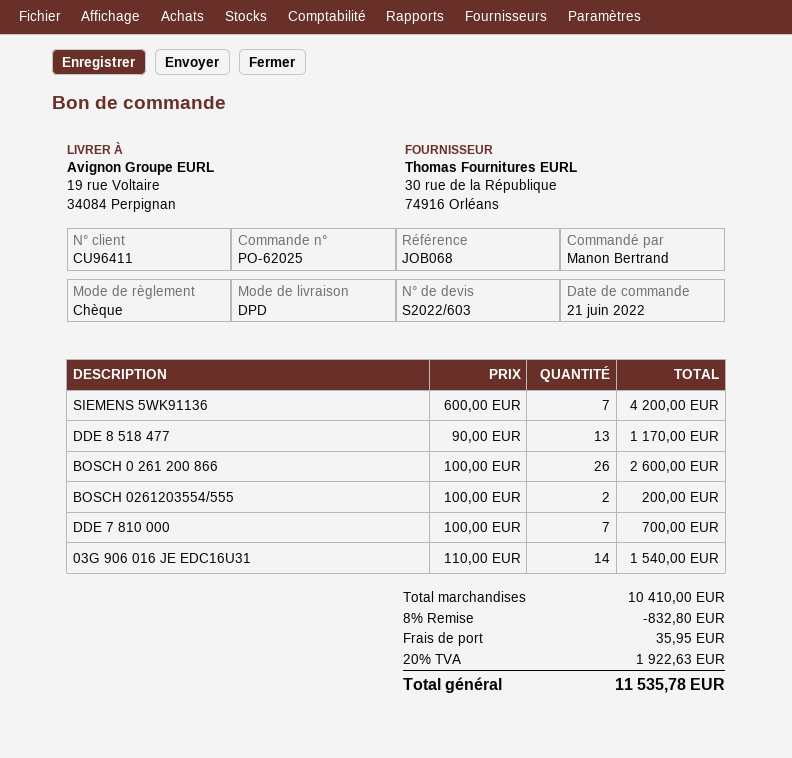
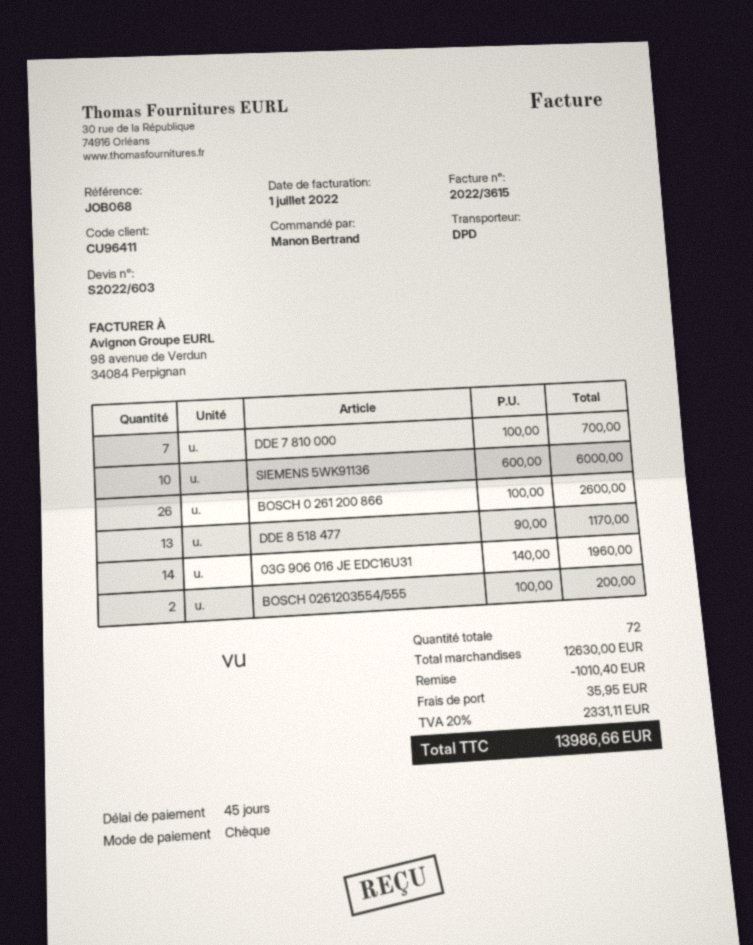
SIEMENS 5WK91136: 7 x 600.00 = 4200.00 -> 10 x 600.00 = 6000.00
03G 906 016 JE EDC16U31: 14 x 110.00 = 1540.00 -> 14 x 140.00 = 1960.00
subtotal: 10410.00 -> 12630.00
discount: 832.80 -> 1010.40
tax: 20% = 1922.63 -> 20% = 2331.11
total: 11535.78 -> 13986.66

